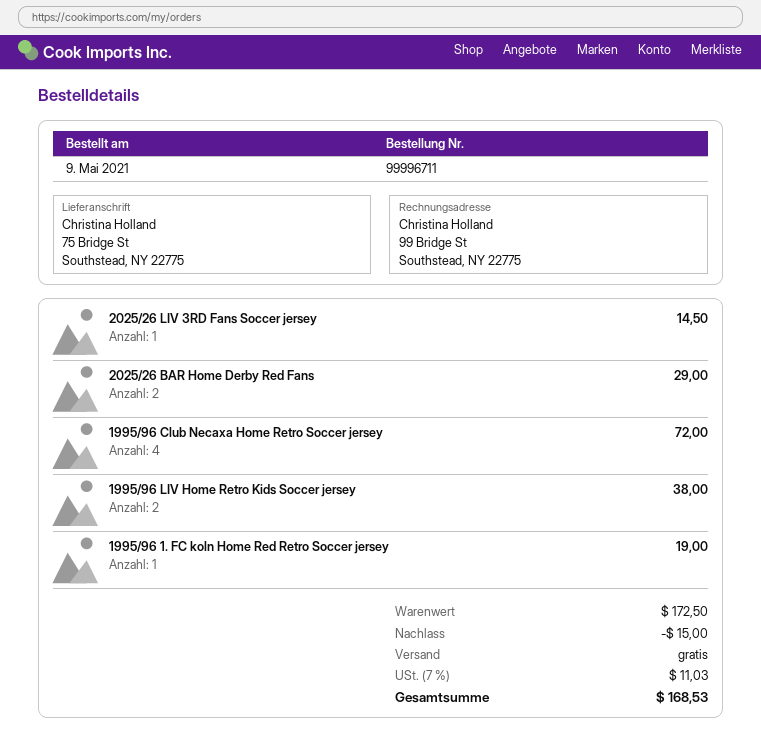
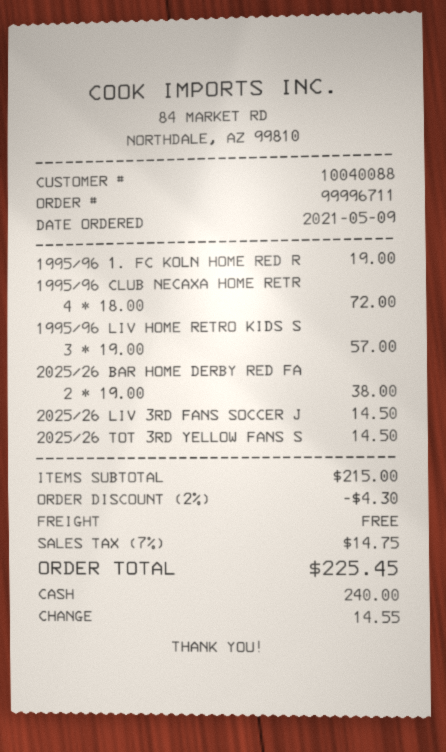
2025/26 BAR Home Derby Red Fans: 2 for 29.00 -> 2 for 38.00
1995/96 LIV Home Retro Kids Soccer jersey: 2 for 38.00 -> 3 for 57.00
2025/26 TOT 3RD YELLOW FANS S: none -> 1 for 14.50
subtotal: 172.50 -> 215.00
discount: 15.00 -> 4.30
tax: 7% = 11.03 -> 7% = 14.75
total: 168.53 -> 225.45

